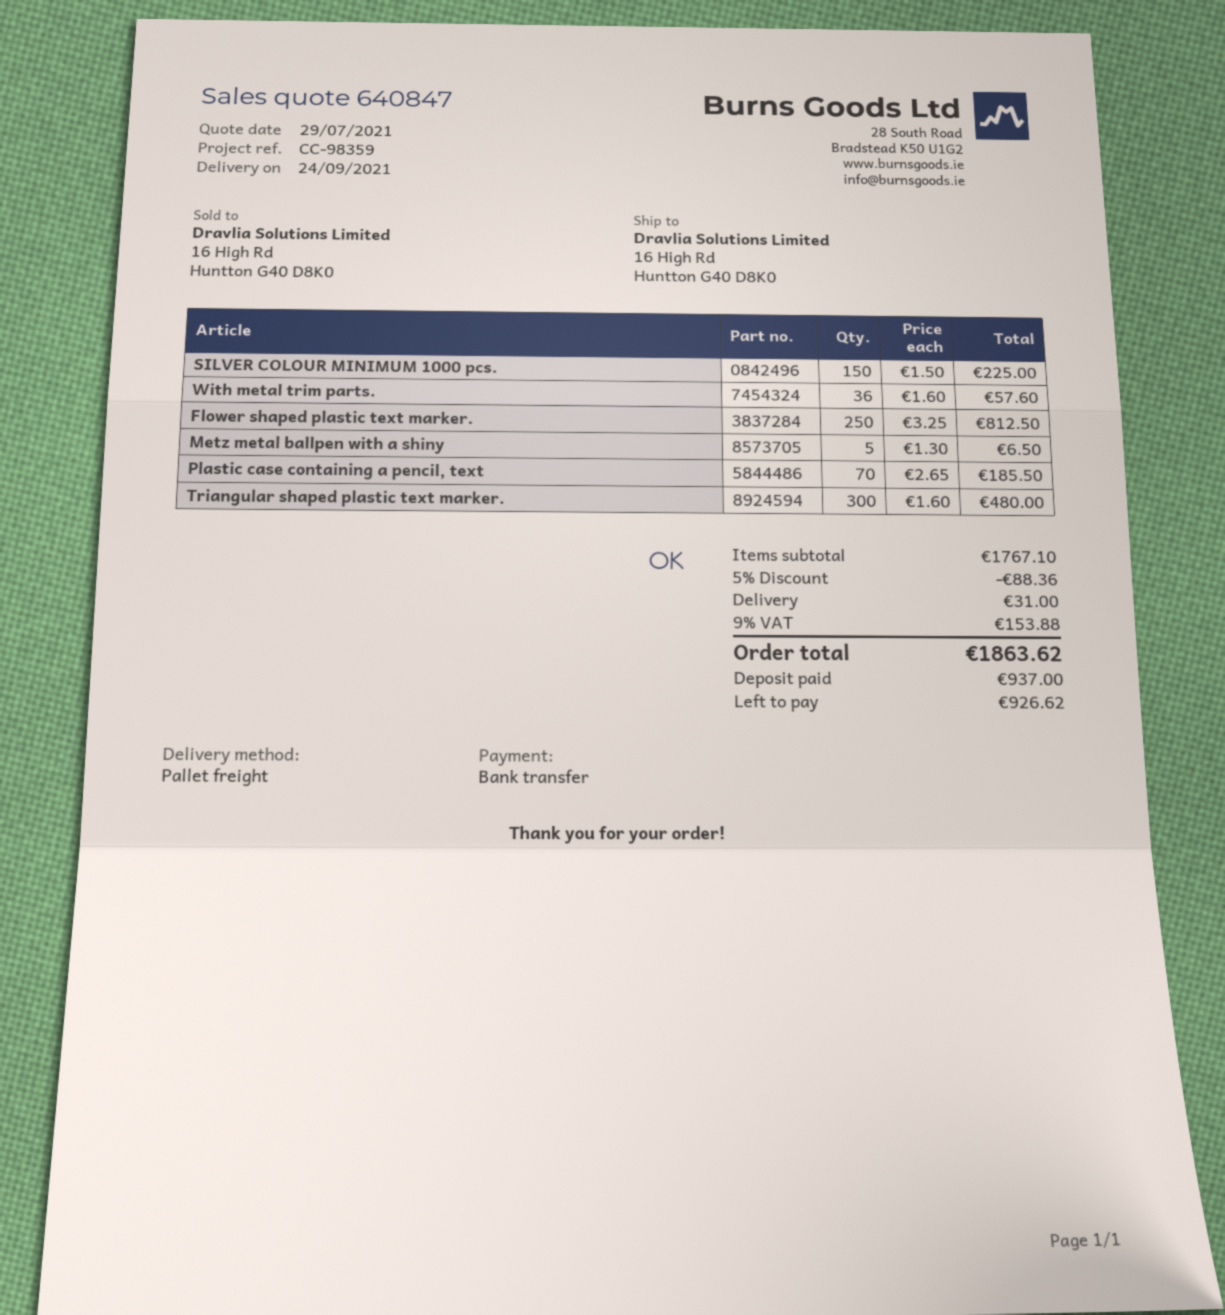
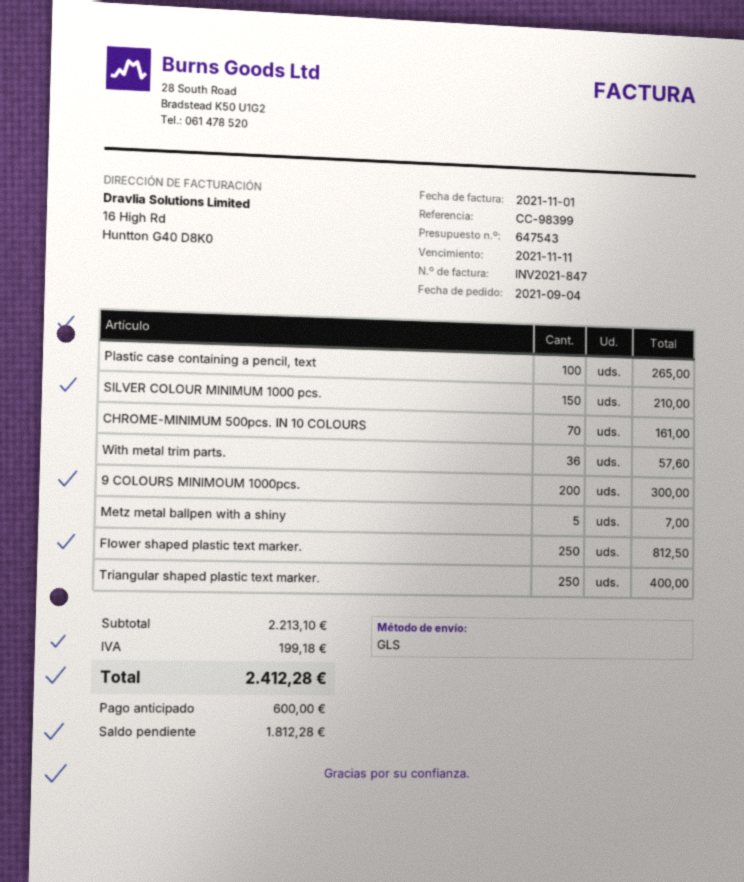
quote number: 640847 -> 647543
reference: CC-98359 -> CC-98399
shipping method: pallet freight -> GLS
SILVER COLOUR MINIMUM 1000 pcs.: 150 for 225.00 -> 150 for 210.00
Metz metal ballpen with a shiny: 5 for 6.50 -> 5 for 7.00
Plastic case containing a pencil, text: 70 for 185.50 -> 100 for 265.00
Triangular shaped plastic text marker.: 300 for 480.00 -> 250 for 400.00
CHROME-MINIMUM 500pcs. IN 10 COLOURS: none -> 70 for 161.00
9 COLOURS MINIMOUM 1000pcs.: none -> 200 for 300.00
subtotal: 1767.10 -> 2213.10
discount: 5% = 88.36 -> none
shipping: 31.00 -> none
tax: 153.88 -> 199.18
total: 1863.62 -> 2412.28
deposit: 937.00 -> 600.00
balance: 926.62 -> 1812.28

